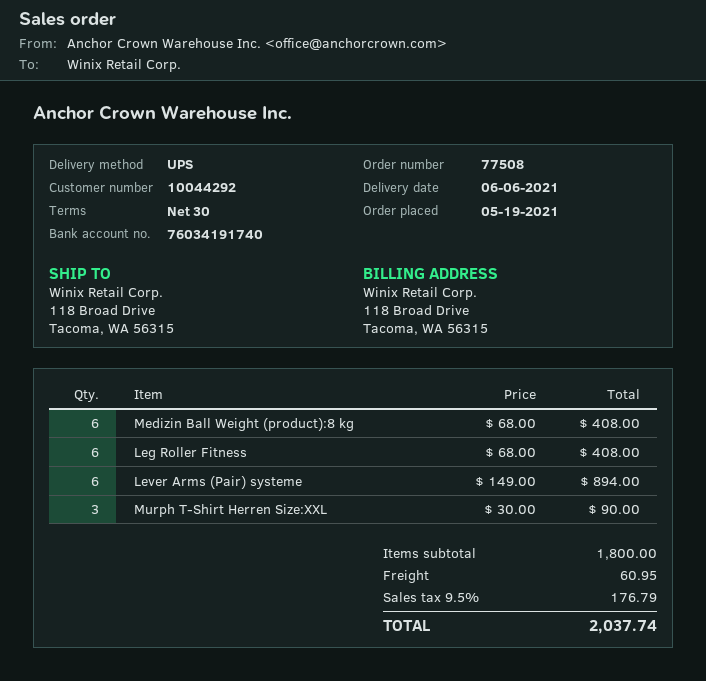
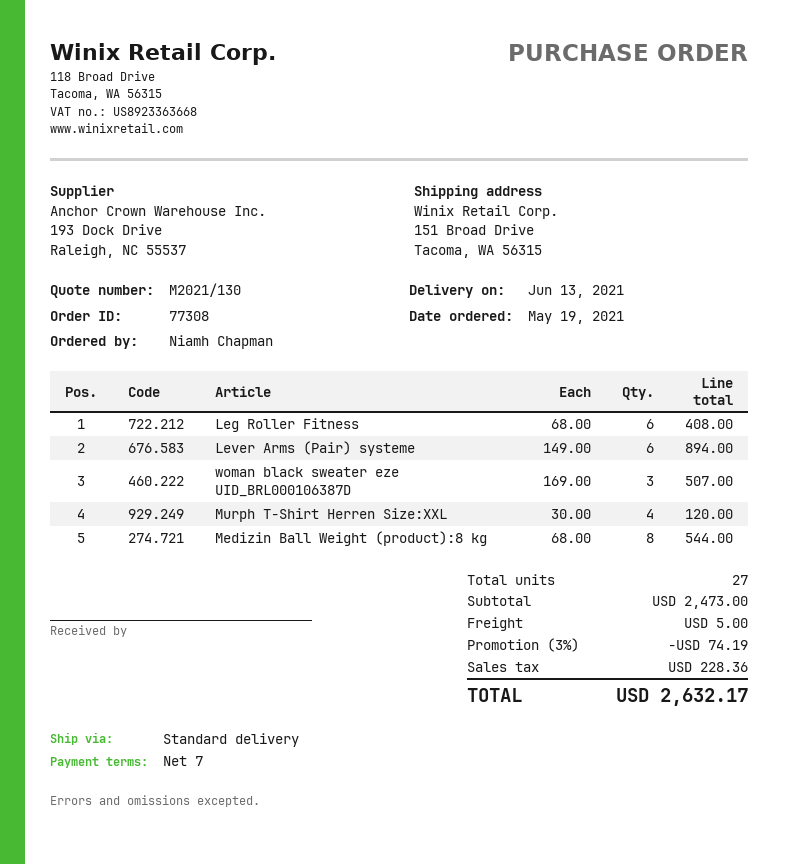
order number: 77508 -> 77308
delivery date: 2021-06-06 -> 2021-06-13
payment terms: 30 days -> 7 days
shipping method: UPS -> standard
ship to: 118 Broad Drive, Tacoma, WA 56315 -> 151 Broad Drive, Tacoma, WA 56315
Medizin Ball Weight (product):8 kg: 6 x 68.00 = 408.00 -> 8 x 68.00 = 544.00
Murph T-Shirt Herren Size:XXL: 3 x 30.00 = 90.00 -> 4 x 30.00 = 120.00
woman black sweater eze UID_BRL000106387D: none -> 3 x 169.00 = 507.00
subtotal: 1800.00 -> 2473.00
discount: none -> 3% = 74.19
shipping: 60.95 -> 5.00
tax: 176.79 -> 228.36
total: 2037.74 -> 2632.17

